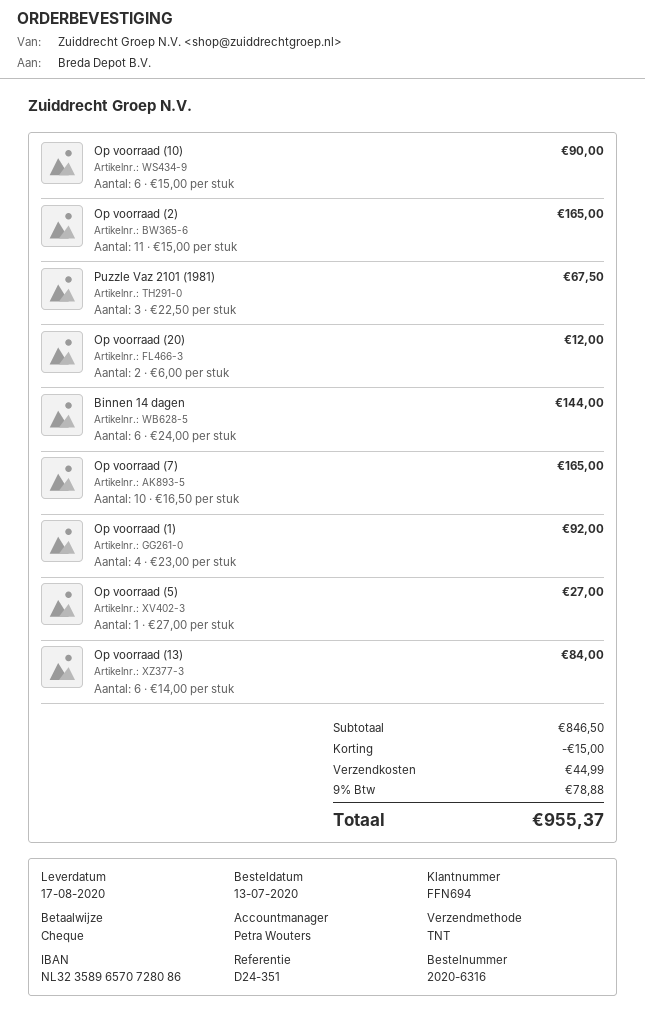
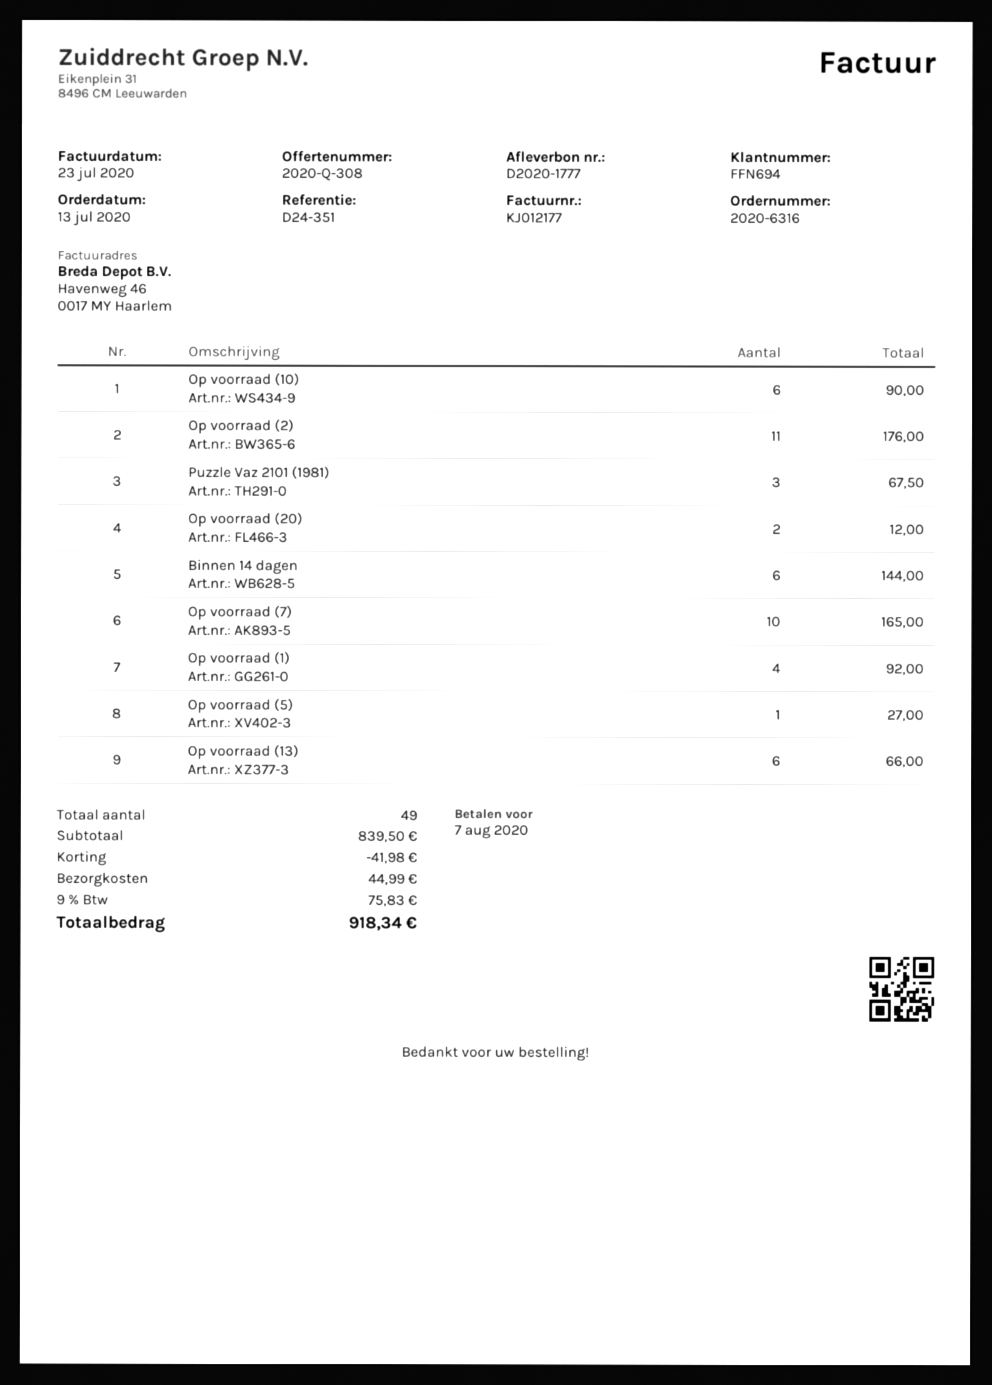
Op voorraad (2): 11 for 165.00 -> 11 for 176.00
Op voorraad (13): 6 for 84.00 -> 6 for 66.00
subtotal: 846.50 -> 839.50
discount: 15.00 -> 41.98
tax: 9% = 78.88 -> 9% = 75.83
total: 955.37 -> 918.34

